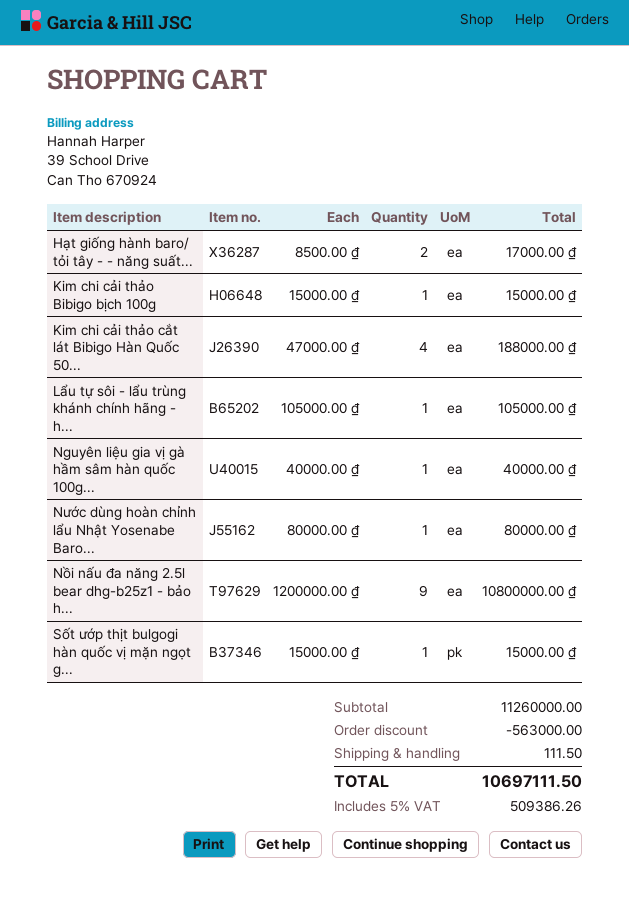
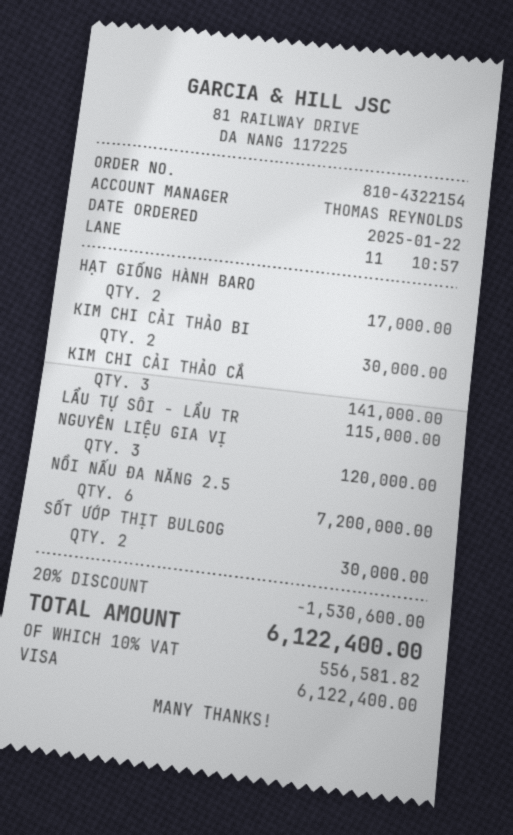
Kim chi cải thảo Bibigo bịch 100g: 1 for 15000.00 -> 2 for 30000.00
Kim chi cải thảo cắt lát Bibigo Hàn Quốc 50...: 4 for 188000.00 -> 3 for 141000.00
Lẩu tự sôi - lẩu trùng khánh chính hãng - h...: 1 for 105000.00 -> 1 for 115000.00
Nguyên liệu gia vị gà hầm sâm hàn quốc 100g...: 1 for 40000.00 -> 3 for 120000.00
Nước dùng hoàn chỉnh lẩu Nhật Yosenabe Baro...: 1 for 80000.00 -> none
Nồi nấu đa năng 2.5l bear dhg-b25z1 - bảo h...: 9 for 10800000.00 -> 6 for 7200000.00
Sốt ướp thịt bulgogi hàn quốc vị mặn ngọt g...: 1 for 15000.00 -> 2 for 30000.00
discount: 563000.00 -> 1530600.00
shipping: 111.50 -> none
tax: 5% = 509386.26 -> 10% = 556581.82
total: 10697111.50 -> 6122400.00

